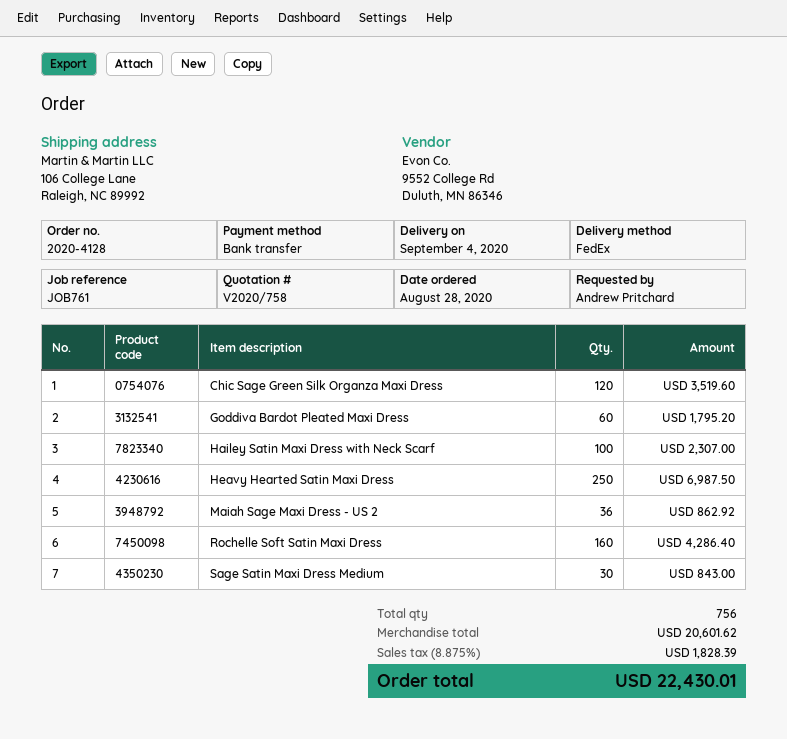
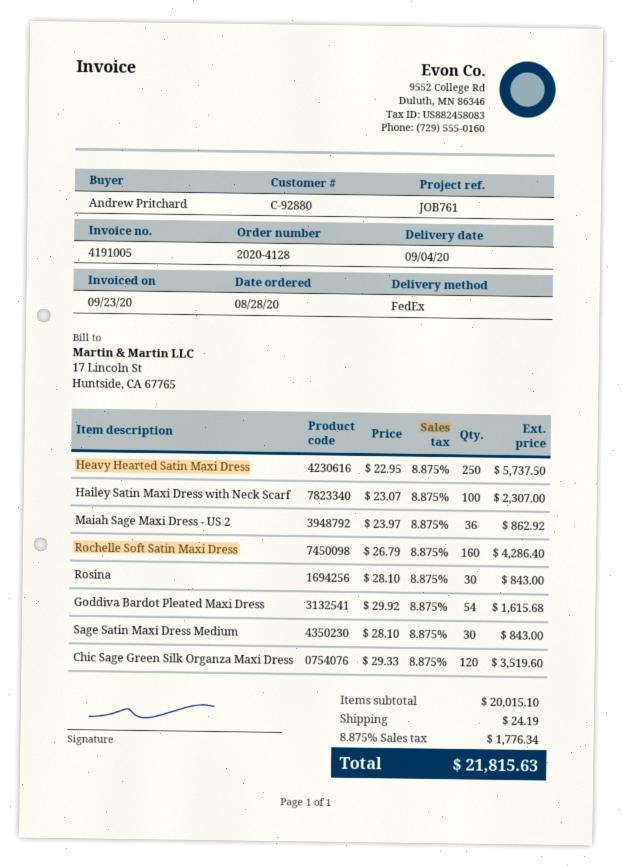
Goddiva Bardot Pleated Maxi Dress: 60 for 1795.20 -> 54 for 1615.68
Heavy Hearted Satin Maxi Dress: 250 for 6987.50 -> 250 for 5737.50
Rosina: none -> 30 for 843.00
subtotal: 20601.62 -> 20015.10
shipping: none -> 24.19
tax: 8.875% = 1828.39 -> 8.875% = 1776.34
total: 22430.01 -> 21815.63

